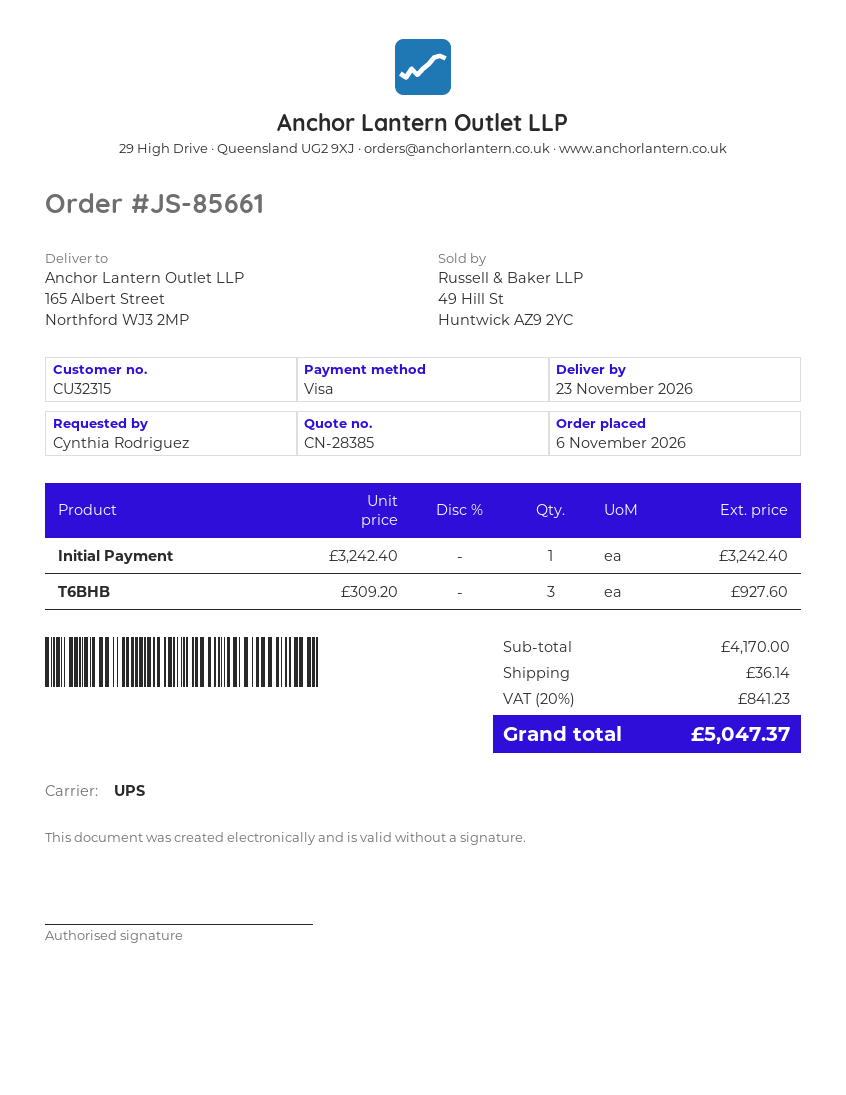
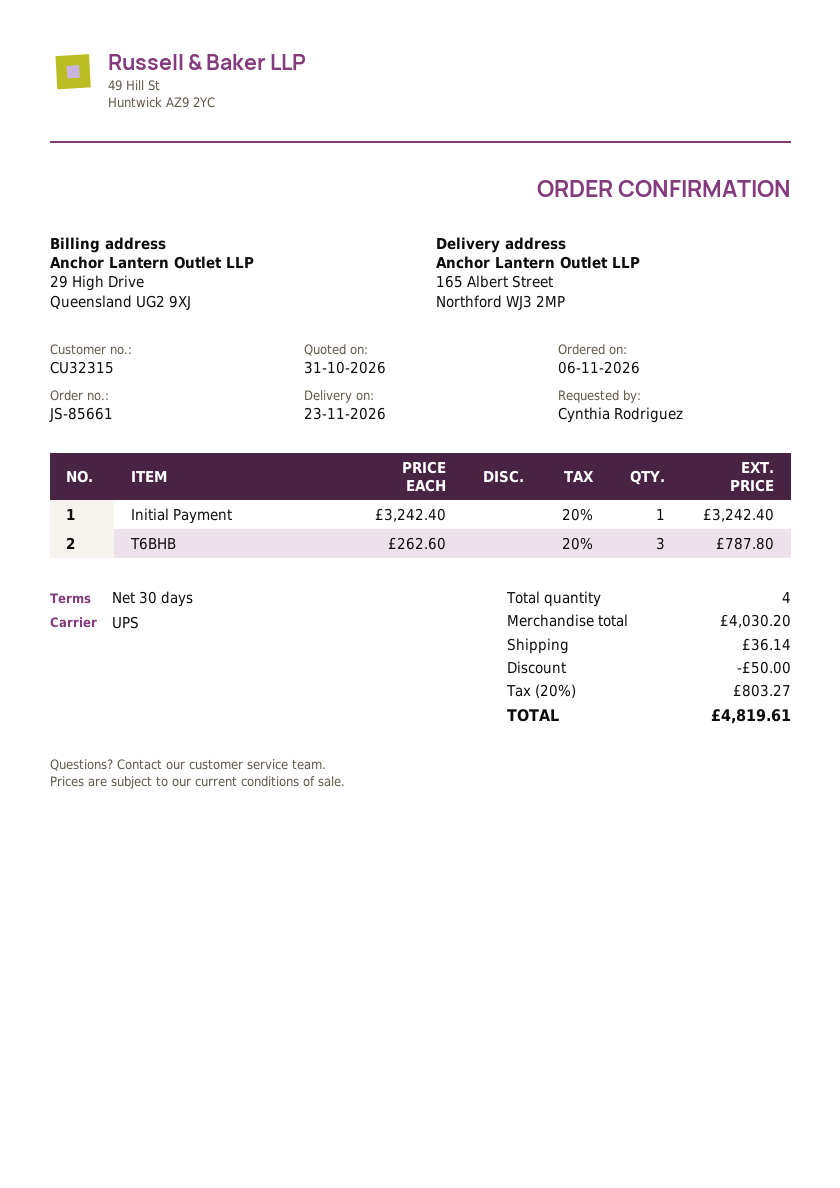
T6BHB: 3 x 309.20 = 927.60 -> 3 x 262.60 = 787.80
subtotal: 4170.00 -> 4030.20
discount: none -> 50.00
tax: 20% = 841.23 -> 20% = 803.27
total: 5047.37 -> 4819.61

